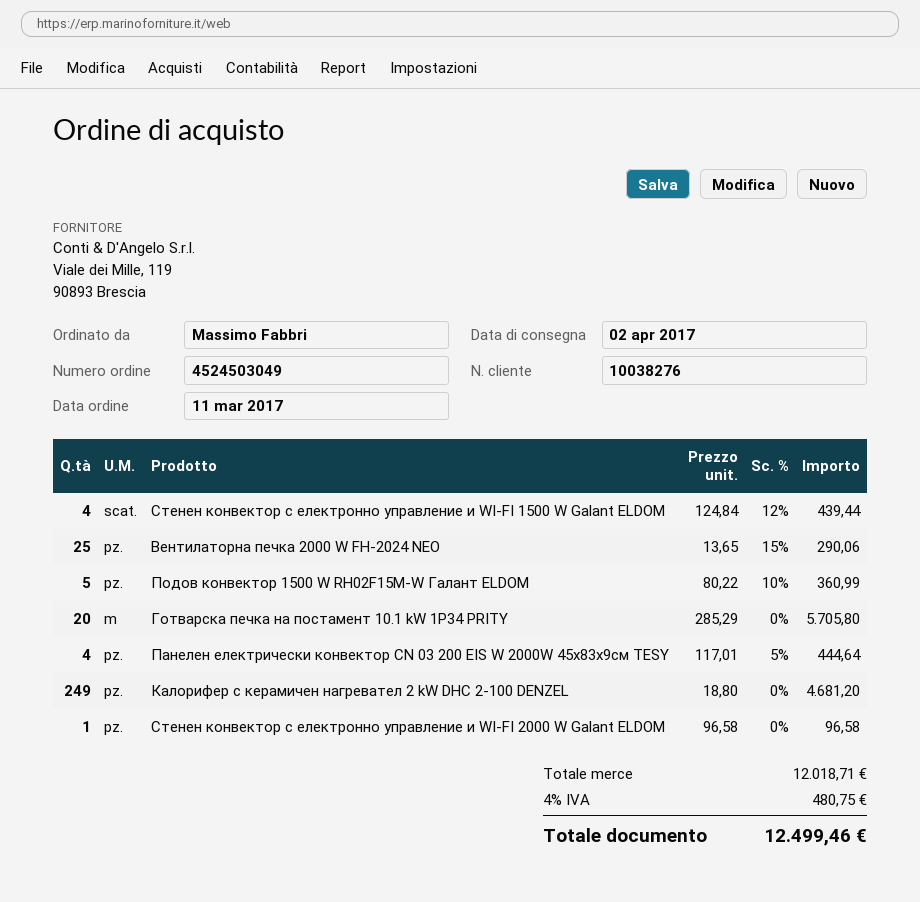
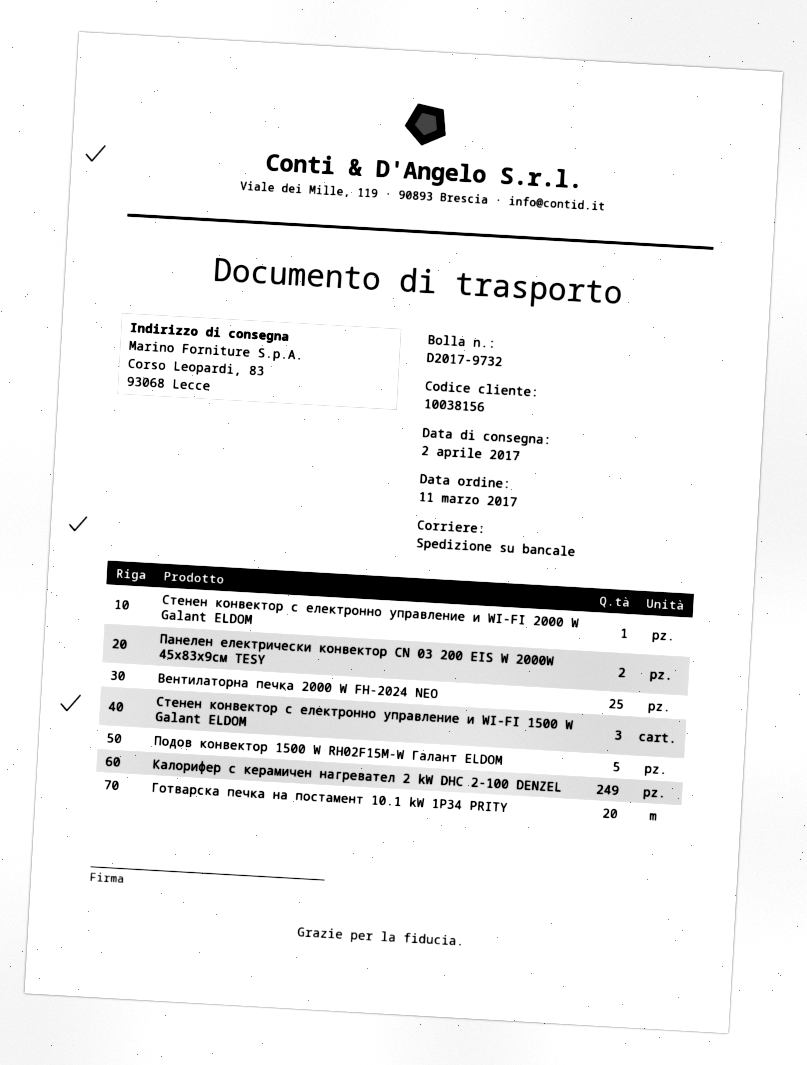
customer number: 10038276 -> 10038156
Стенен конвектор с електронно управление и WI-FI 1500 W Galant ELDOM: 4 -> 3
Панелен електрически конвектор CN 03 200 EIS W 2000W 45х83х9см TESY: 4 -> 2

